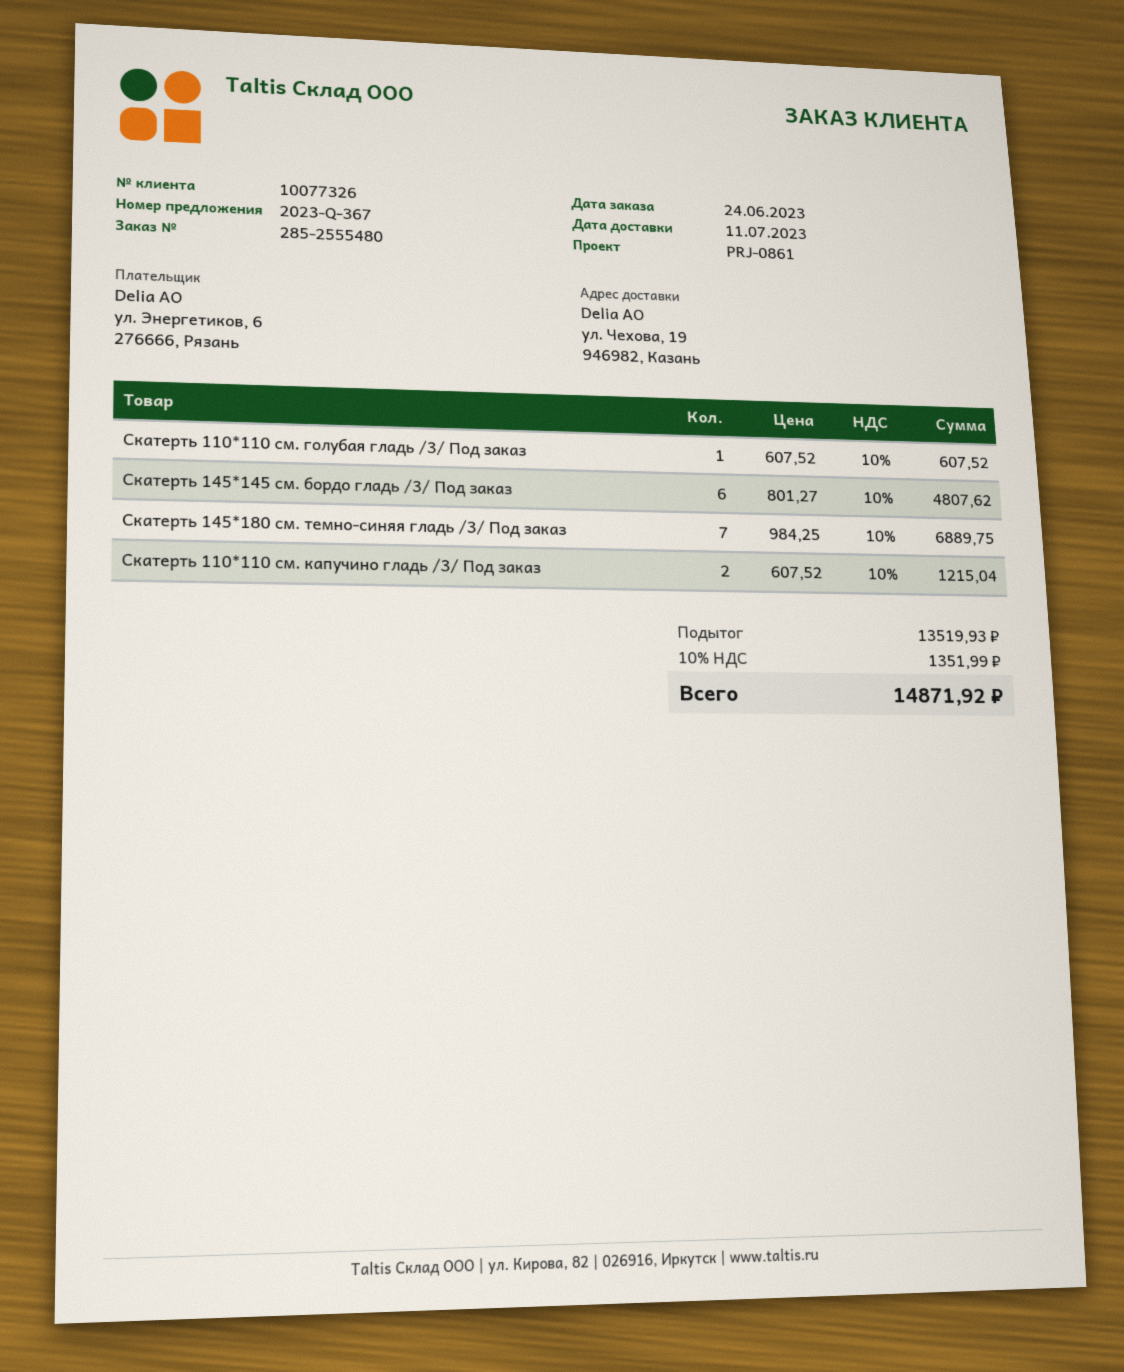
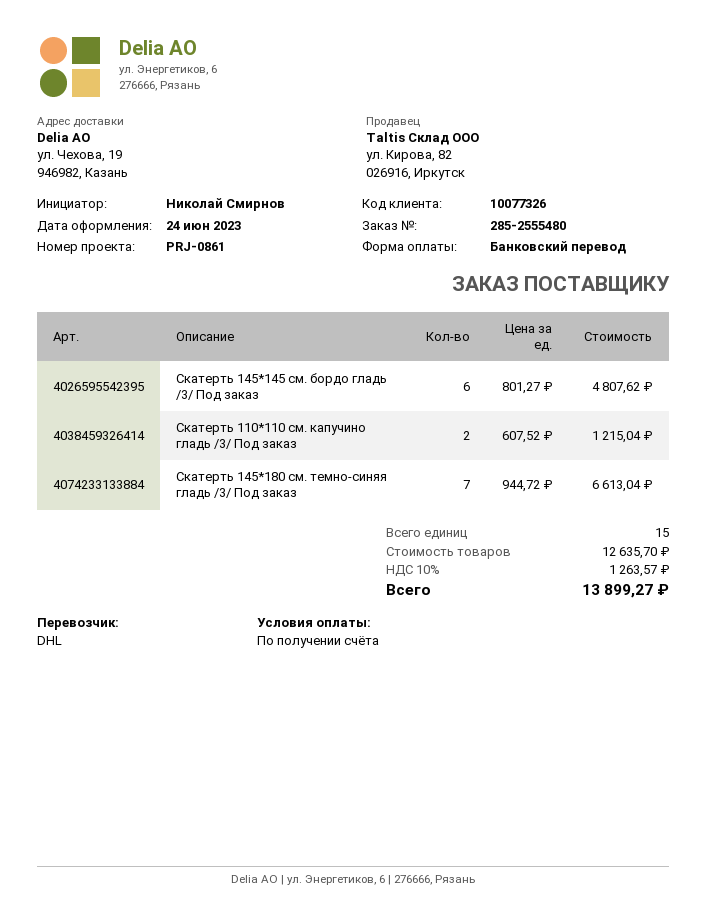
Скатерть 110*110 см. голубая гладь /3/ Под заказ: 1 x 607.52 = 607.52 -> none
Скатерть 145*180 см. темно-синяя гладь /3/ Под заказ: 7 x 984.25 = 6889.75 -> 7 x 944.72 = 6613.04
subtotal: 13519.93 -> 12635.70
tax: 10% = 1351.99 -> 10% = 1263.57
total: 14871.92 -> 13899.27

